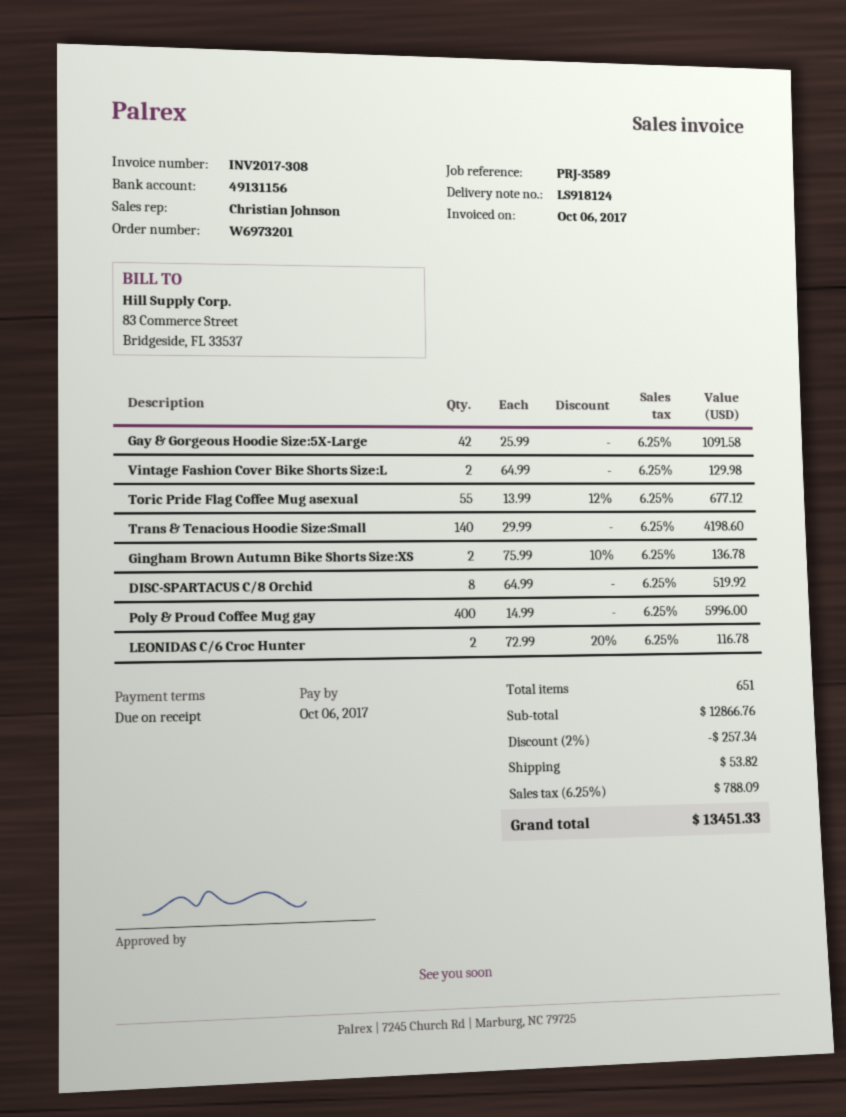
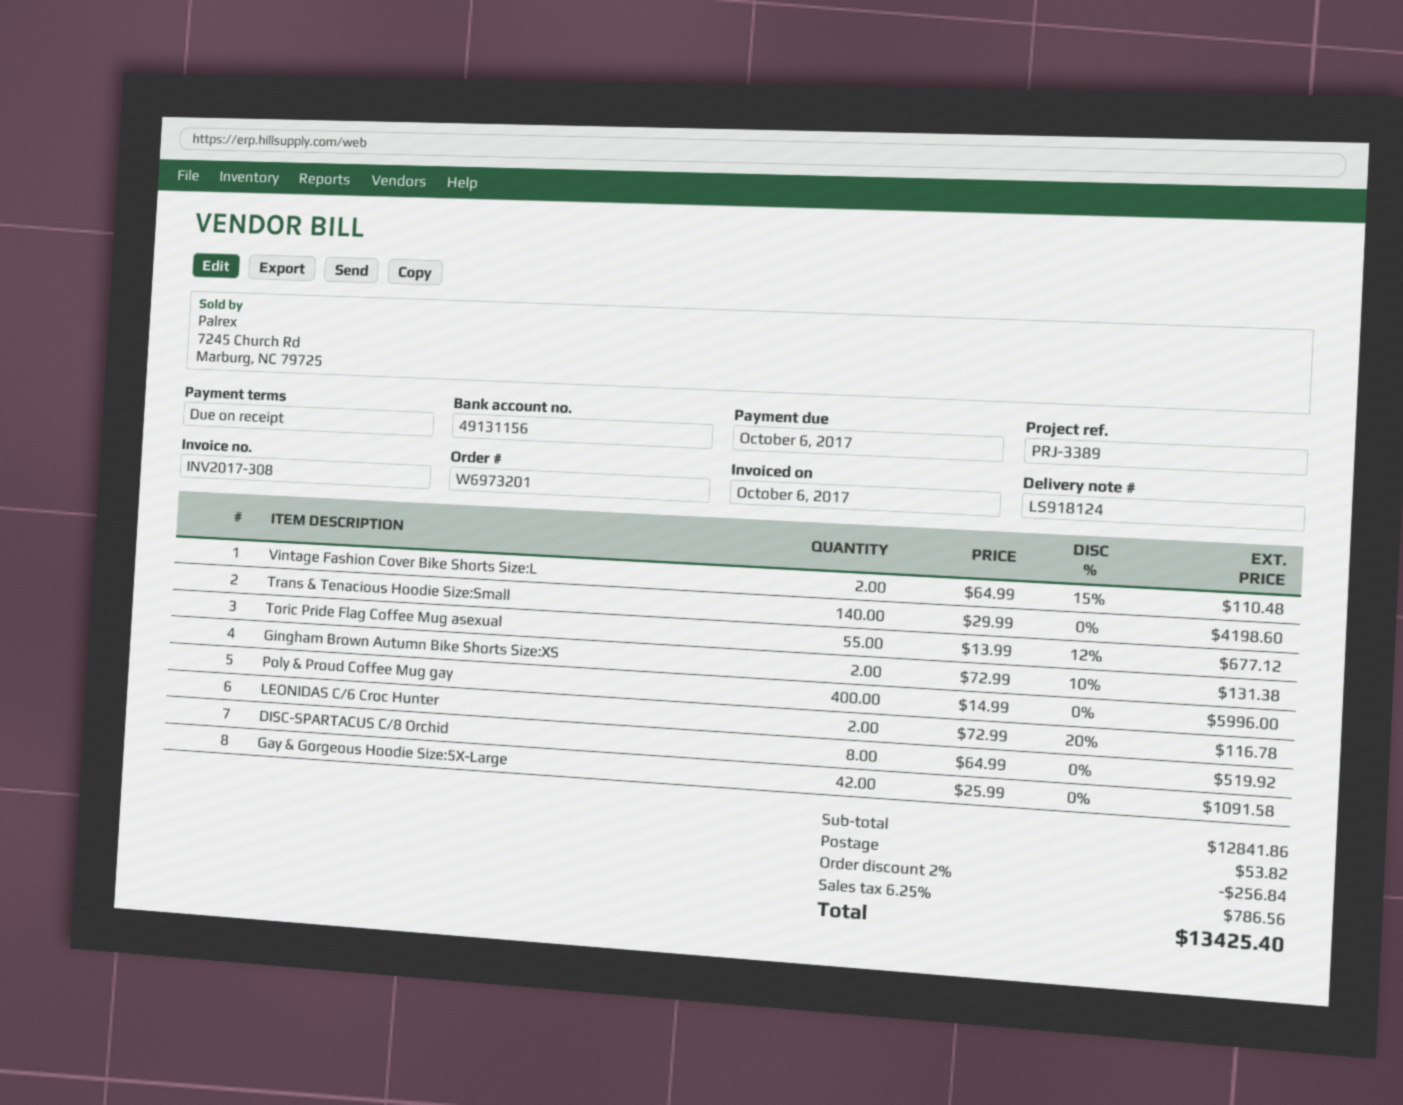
reference: PRJ-3589 -> PRJ-3389
Vintage Fashion Cover Bike Shorts Size:L: 2 x 64.99 = 129.98 -> 2 x 64.99 - 15% = 110.48
Gingham Brown Autumn Bike Shorts Size:XS: 2 x 75.99 - 10% = 136.78 -> 2 x 72.99 - 10% = 131.38
subtotal: 12866.76 -> 12841.86
discount: 2% = 257.34 -> 2% = 256.84
tax: 6.25% = 788.09 -> 6.25% = 786.56
total: 13451.33 -> 13425.40

